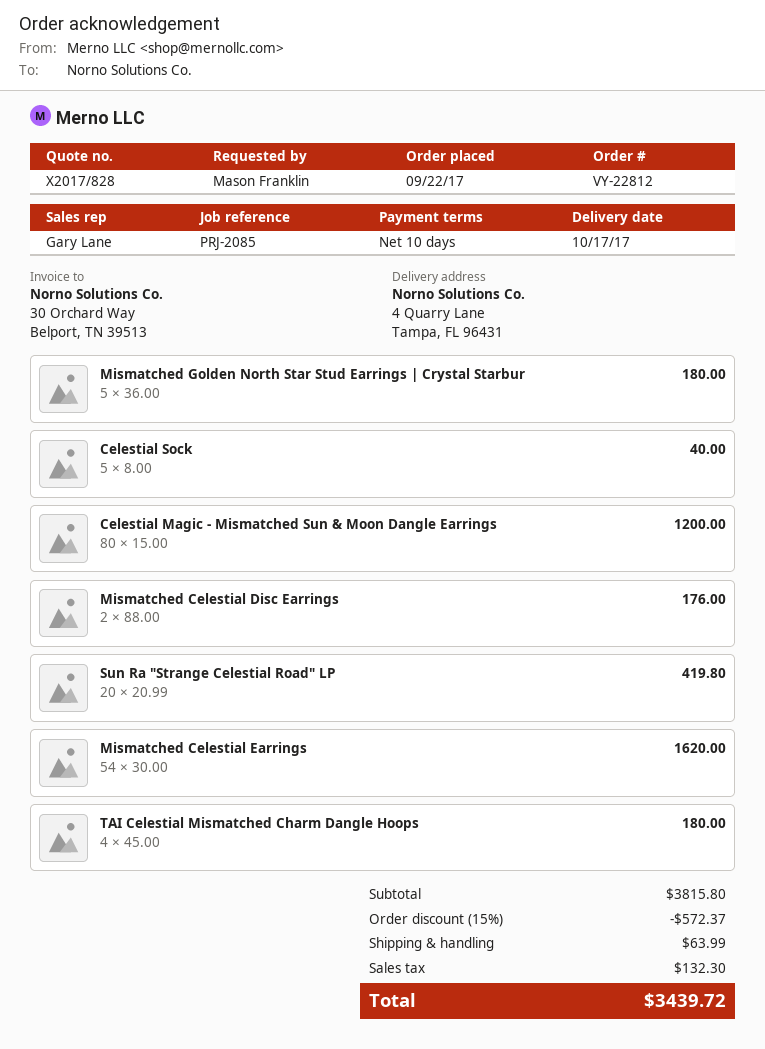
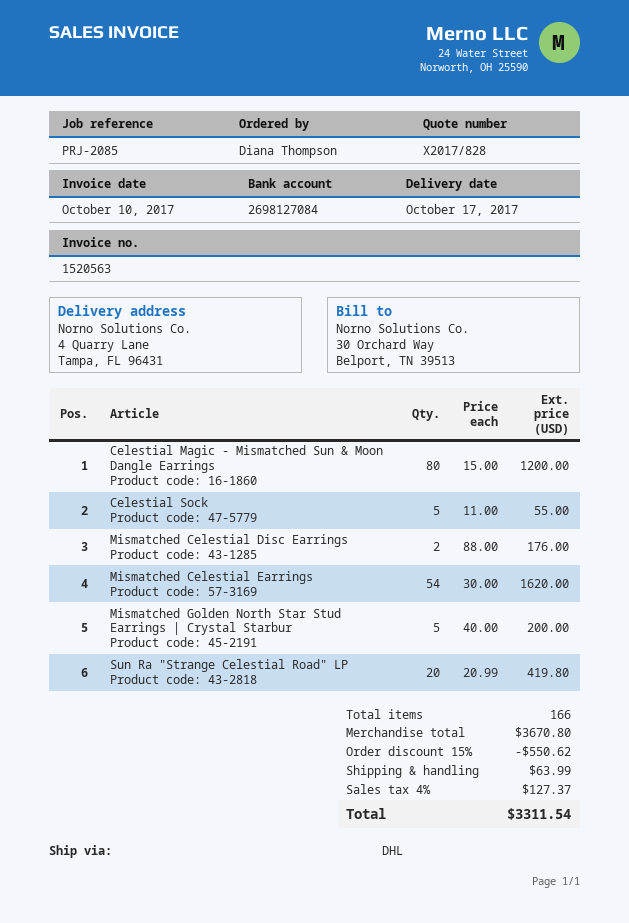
ordered by: Mason Franklin -> Diana Thompson
Mismatched Golden North Star Stud Earrings | Crystal Starbur: 5 x 36.00 = 180.00 -> 5 x 40.00 = 200.00
Celestial Sock: 5 x 8.00 = 40.00 -> 5 x 11.00 = 55.00
TAI Celestial Mismatched Charm Dangle Hoops: 4 x 45.00 = 180.00 -> none
subtotal: 3815.80 -> 3670.80
discount: 15% = 572.37 -> 15% = 550.62
tax: 132.30 -> 127.37
total: 3439.72 -> 3311.54

